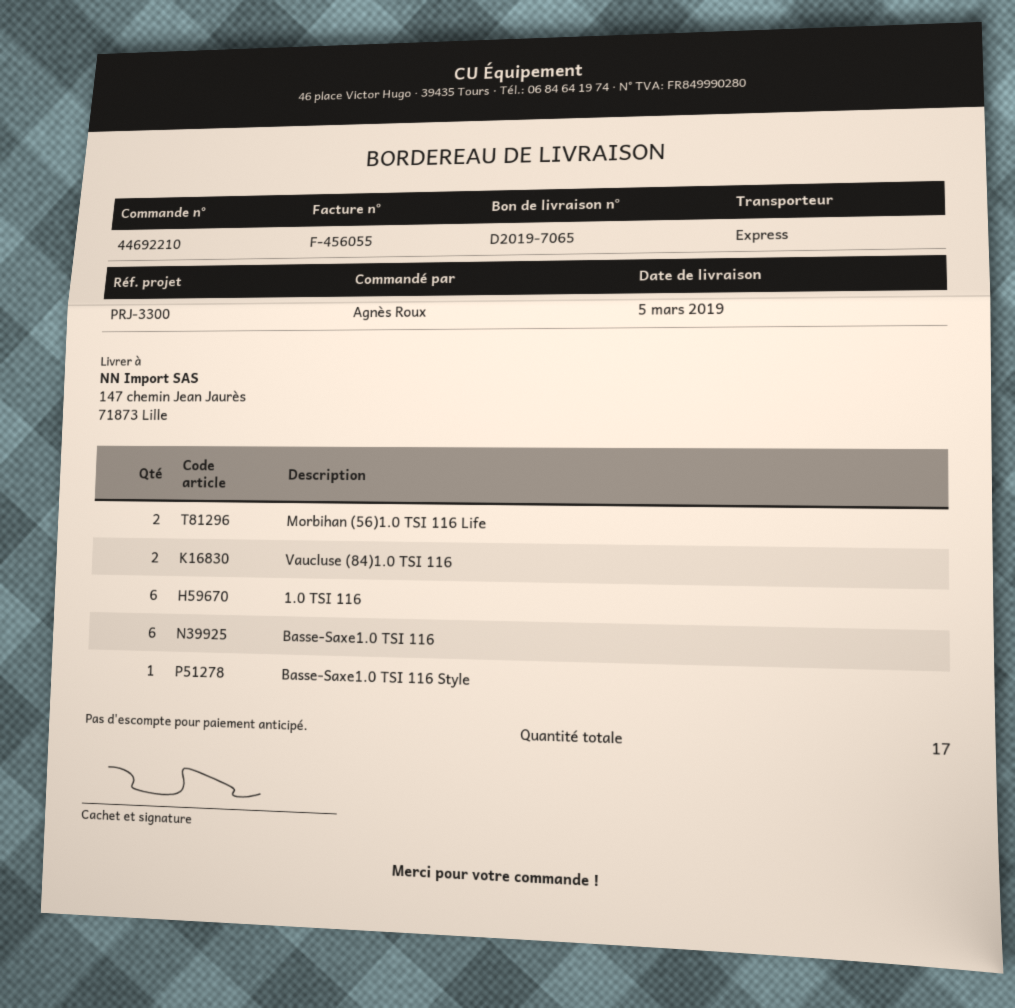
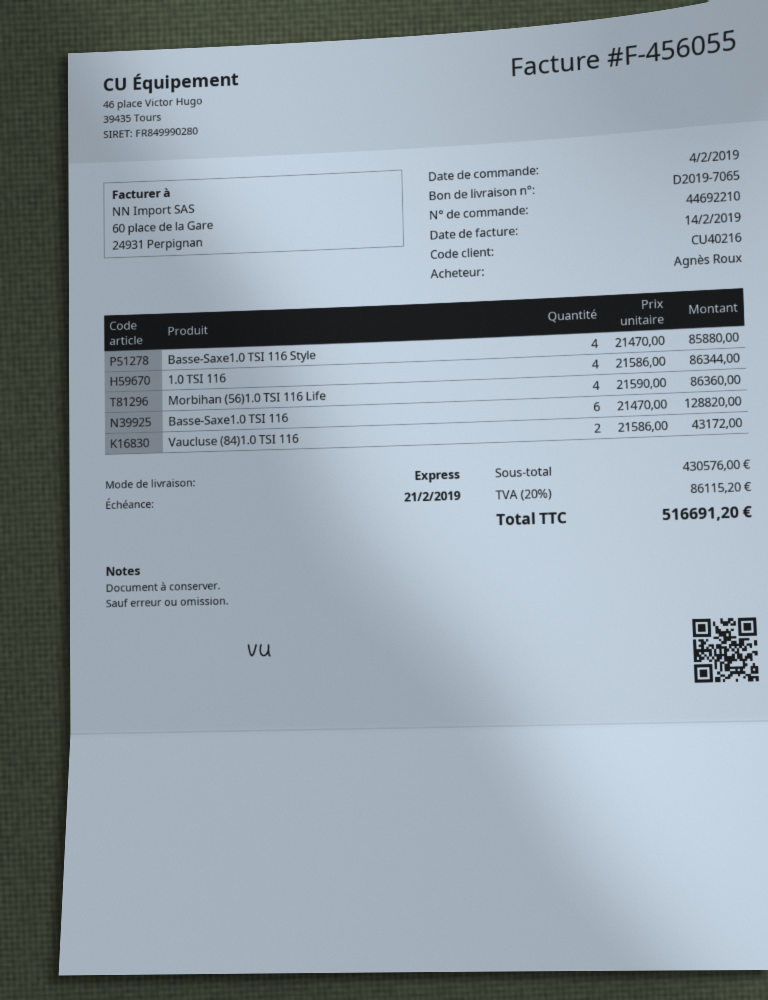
Morbihan (56)1.0 TSI 116 Life: 2 -> 4
1.0 TSI 116: 6 -> 4
Basse-Saxe1.0 TSI 116 Style: 1 -> 4

